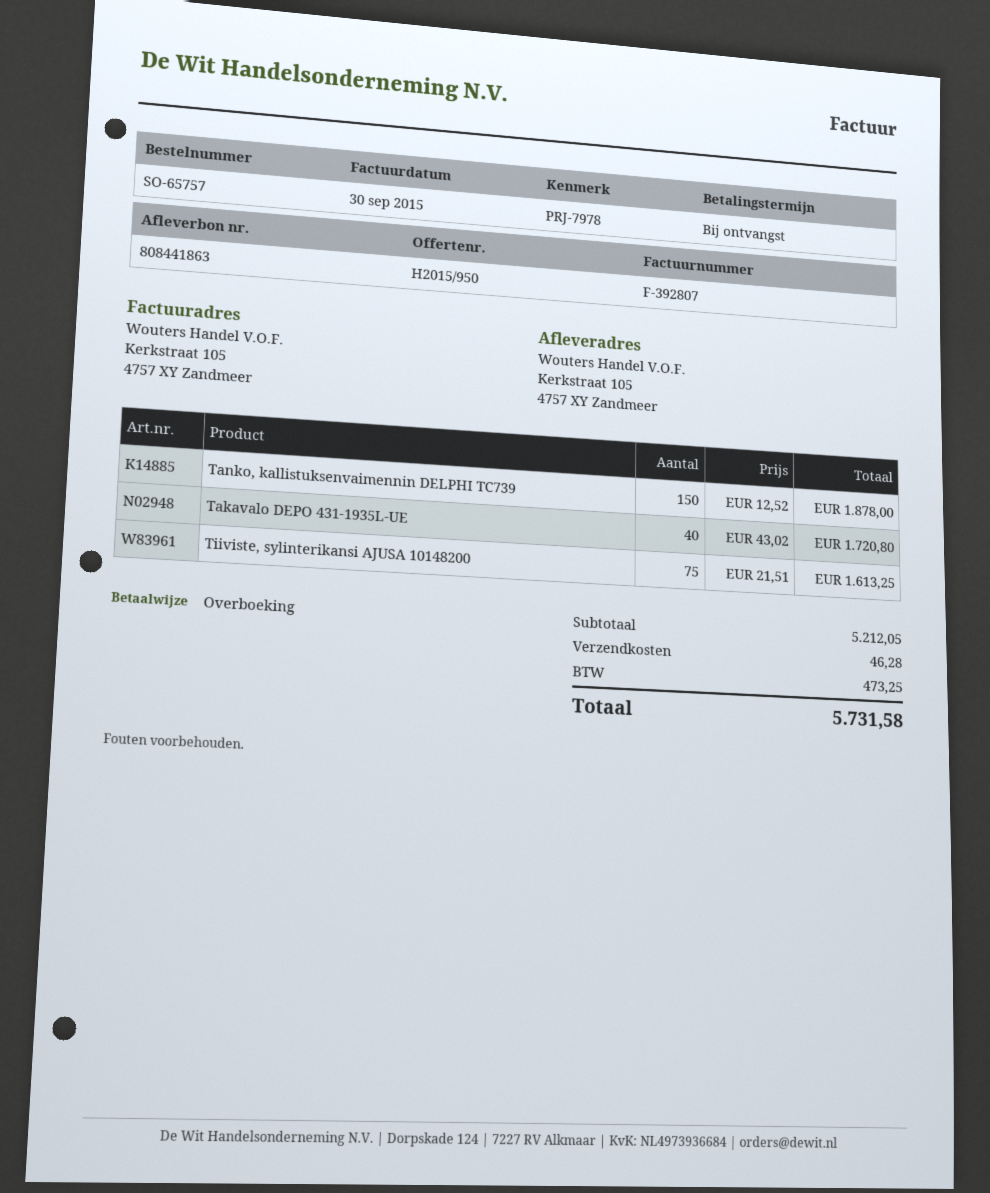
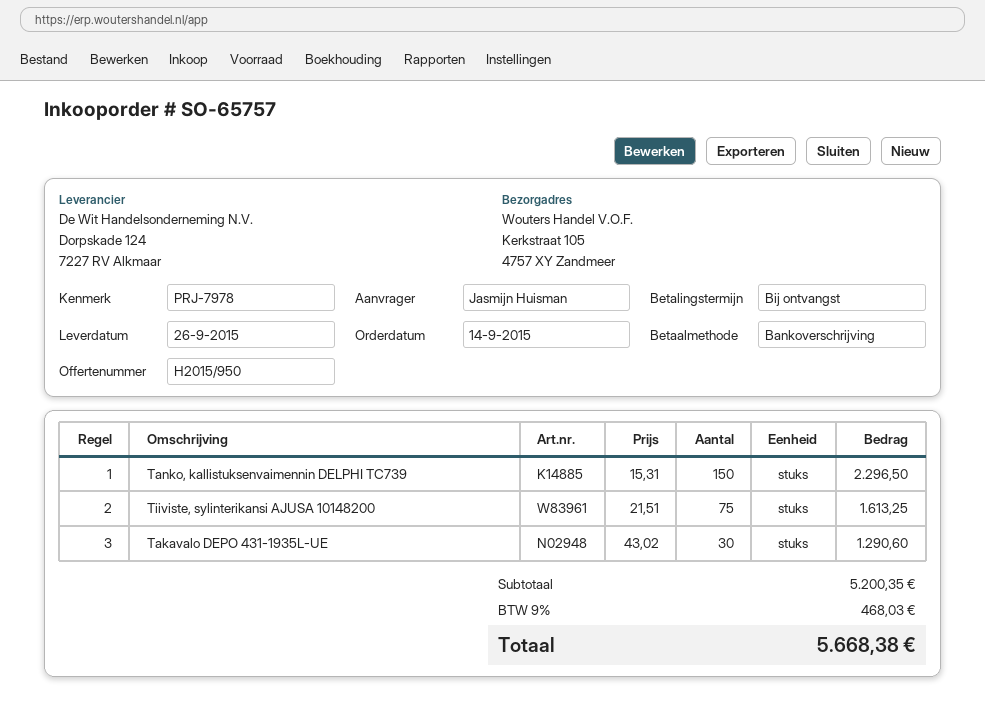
Tanko, kallistuksenvaimennin DELPHI TC739: 150 x 12.52 = 1878.00 -> 150 x 15.31 = 2296.50
Takavalo DEPO 431-1935L-UE: 40 x 43.02 = 1720.80 -> 30 x 43.02 = 1290.60
subtotal: 5212.05 -> 5200.35
shipping: 46.28 -> none
tax: 473.25 -> 468.03
total: 5731.58 -> 5668.38

